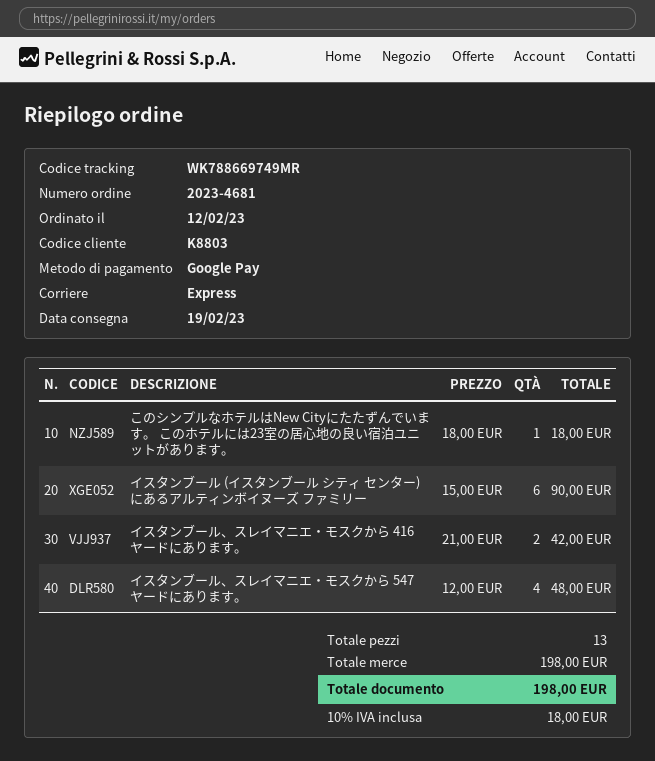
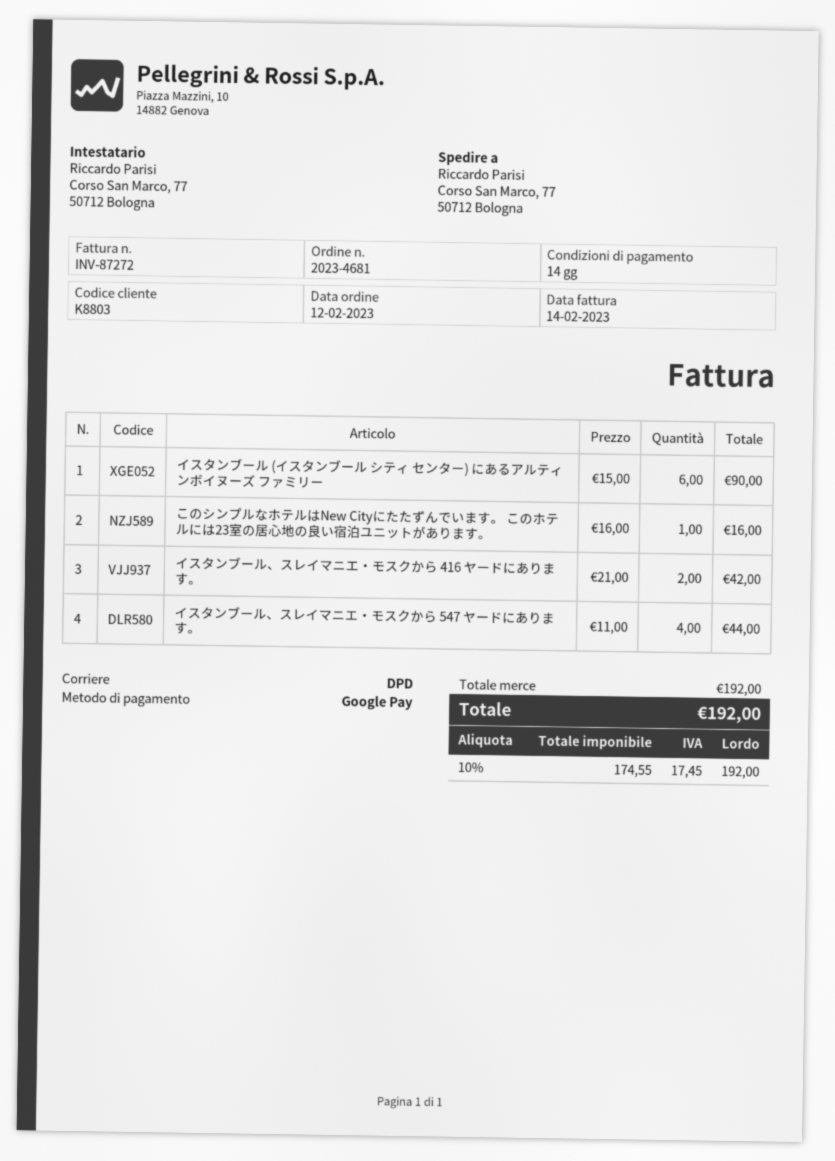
shipping method: express -> DPD
このシンプルなホテルはNew Cityにたたずんでいます。 このホテルには23室の居心地の良い宿泊ユニットがあります。: 1 x 18.00 = 18.00 -> 1 x 16.00 = 16.00
イスタンブール、スレイマニエ・モスクから 547 ヤードにあります。: 4 x 12.00 = 48.00 -> 4 x 11.00 = 44.00
subtotal: 198.00 -> 192.00
tax: 10% = 18.00 -> 10% = 17.45
total: 198.00 -> 192.00

